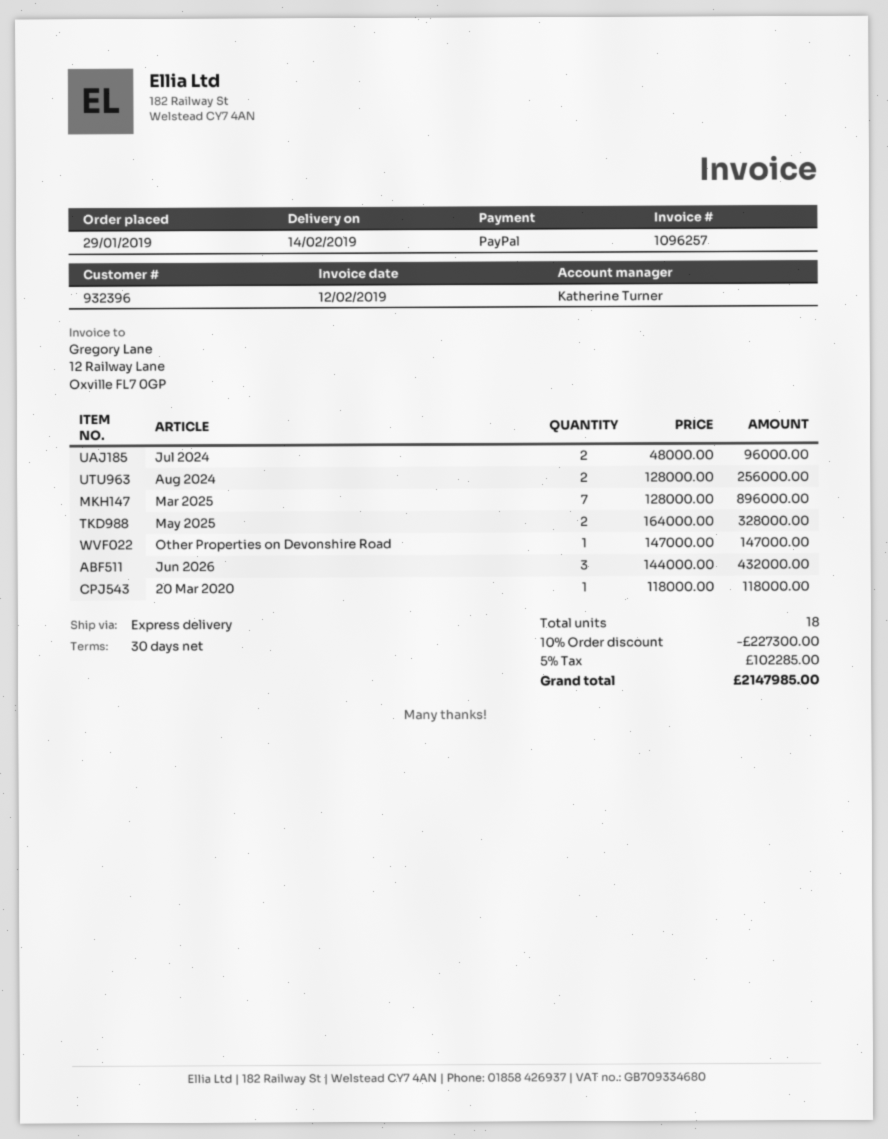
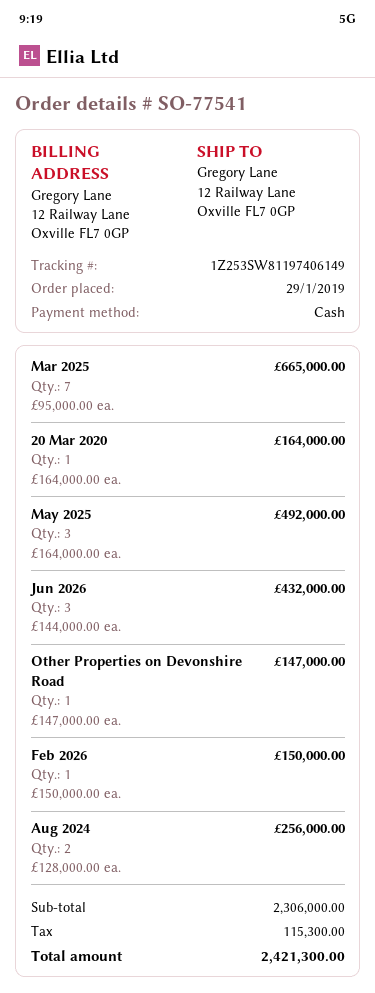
payment method: PayPal -> cash
Jul 2024: 2 x 48000.00 = 96000.00 -> none
Mar 2025: 7 x 128000.00 = 896000.00 -> 7 x 95000.00 = 665000.00
May 2025: 2 x 164000.00 = 328000.00 -> 3 x 164000.00 = 492000.00
20 Mar 2020: 1 x 118000.00 = 118000.00 -> 1 x 164000.00 = 164000.00
Feb 2026: none -> 1 x 150000.00 = 150000.00
discount: 10% = 227300.00 -> none
tax: 102285.00 -> 115300.00
total: 2147985.00 -> 2421300.00

